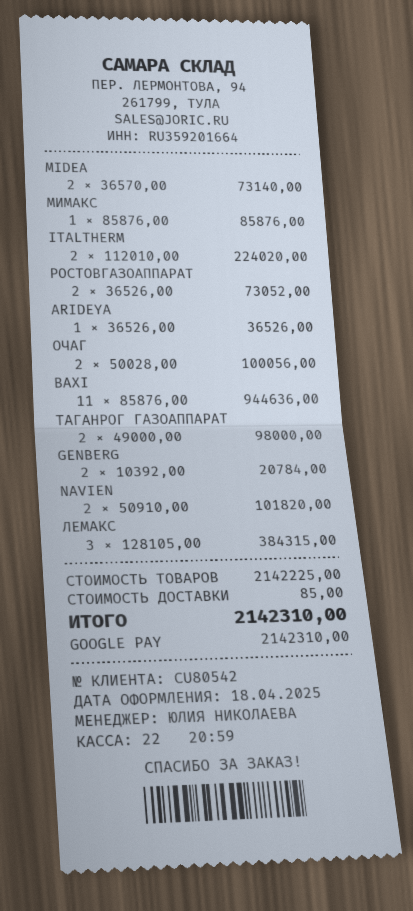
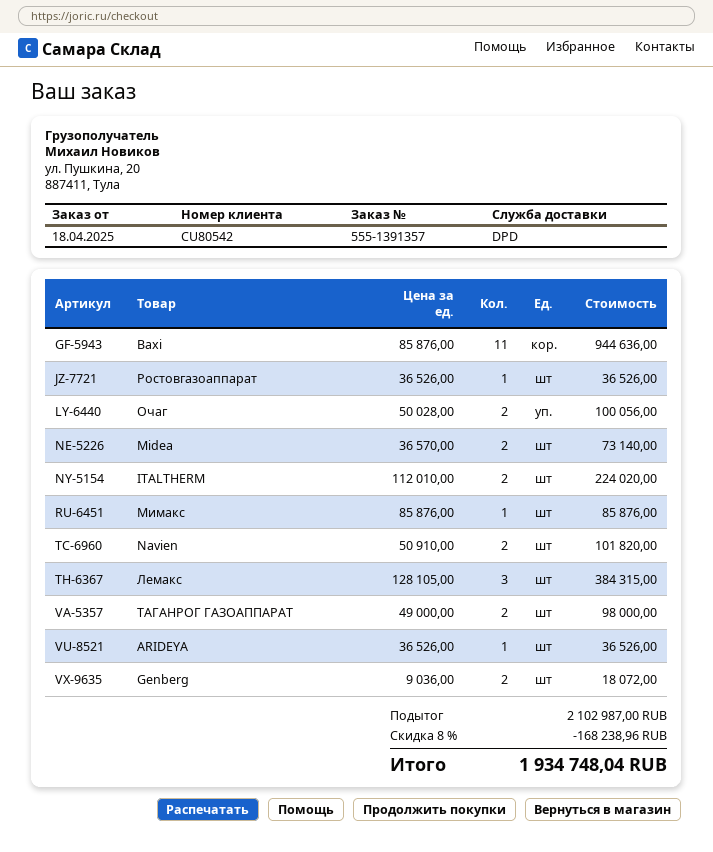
РОСТОВГАЗОАППАРАТ: 2 x 36526.00 = 73052.00 -> 1 x 36526.00 = 36526.00
GENBERG: 2 x 10392.00 = 20784.00 -> 2 x 9036.00 = 18072.00
subtotal: 2142225.00 -> 2102987.00
discount: none -> 8% = 168238.96
shipping: 85.00 -> none
total: 2142310.00 -> 1934748.04

